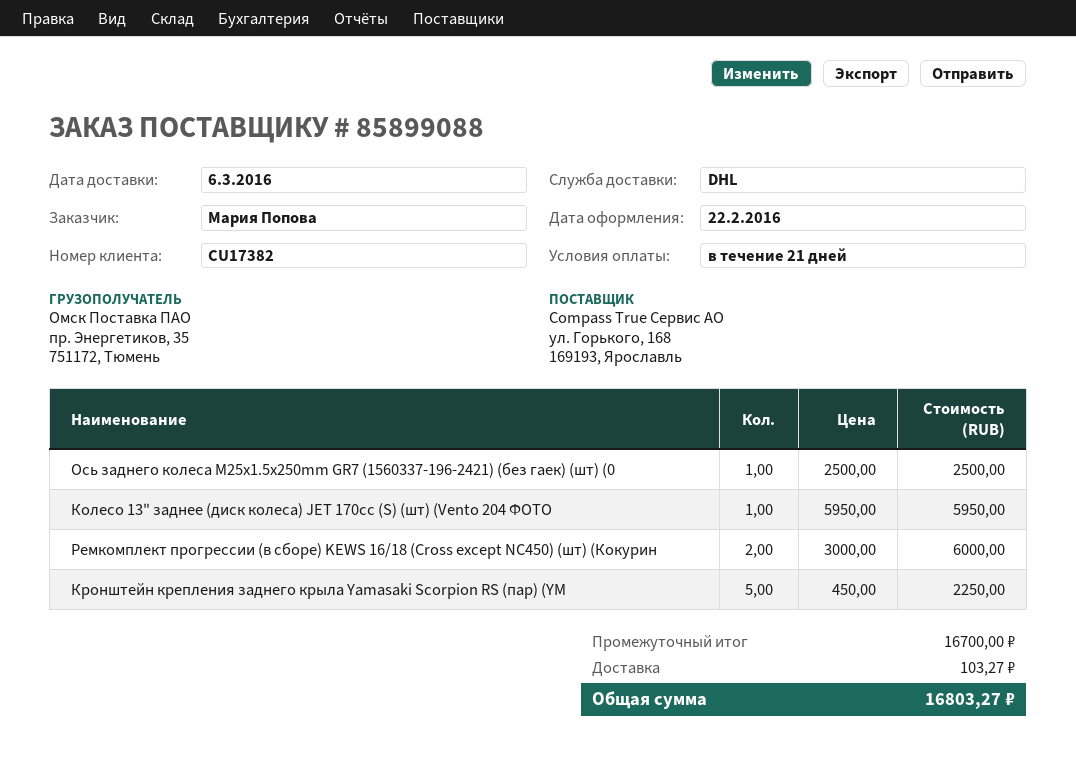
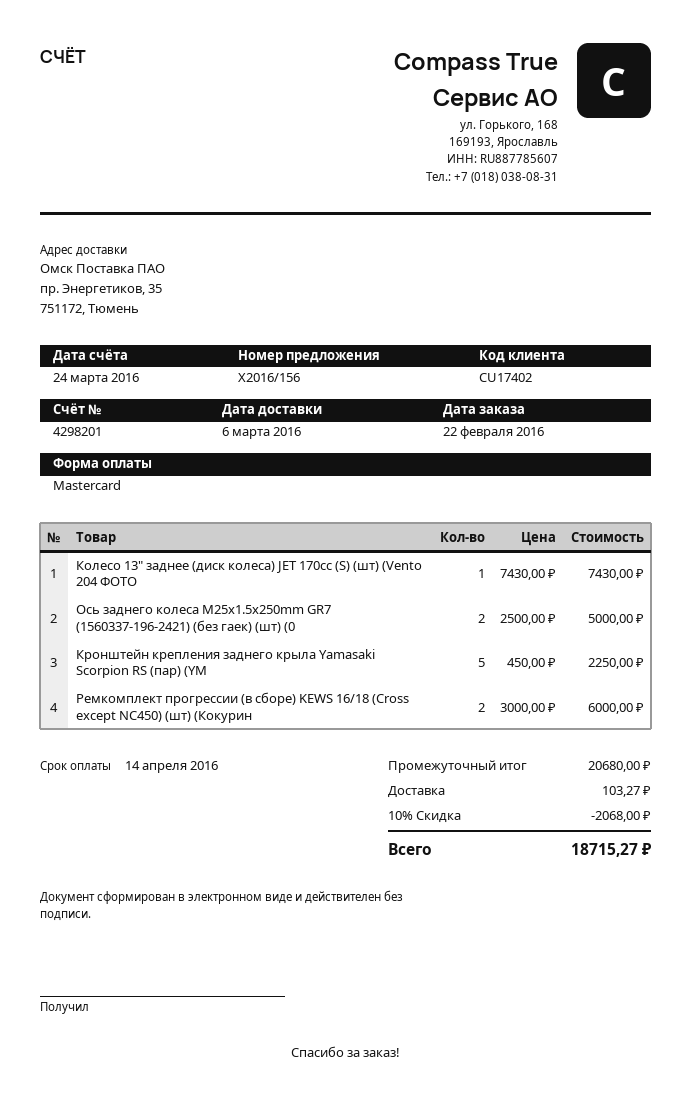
customer number: CU17382 -> CU17402
Ось заднего колеса M25x1.5x250mm GR7 (1560337-196-2421) (без гаек) (шт) (0: 1 x 2500.00 = 2500.00 -> 2 x 2500.00 = 5000.00
Колесо 13" заднее (диск колеса) JET 170cc (S) (шт) (Vento 204 ФОТО: 1 x 5950.00 = 5950.00 -> 1 x 7430.00 = 7430.00
subtotal: 16700.00 -> 20680.00
discount: none -> 10% = 2068.00
total: 16803.27 -> 18715.27

